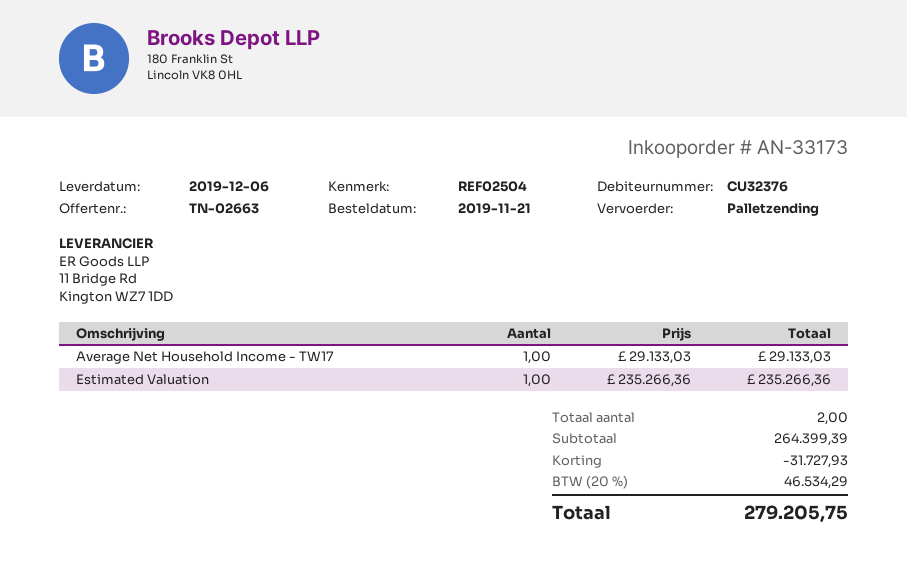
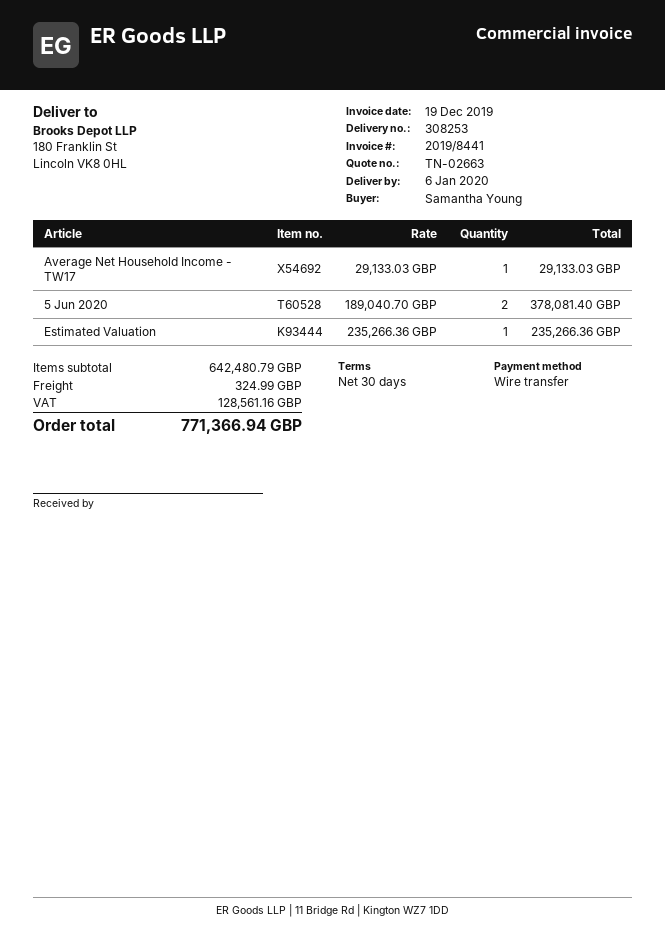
delivery date: 2019-12-06 -> 2020-01-06
5 Jun 2020: none -> 2 x 189040.70 = 378081.40
subtotal: 264399.39 -> 642480.79
discount: 31727.93 -> none
shipping: none -> 324.99
tax: 46534.29 -> 128561.16
total: 279205.75 -> 771366.94

